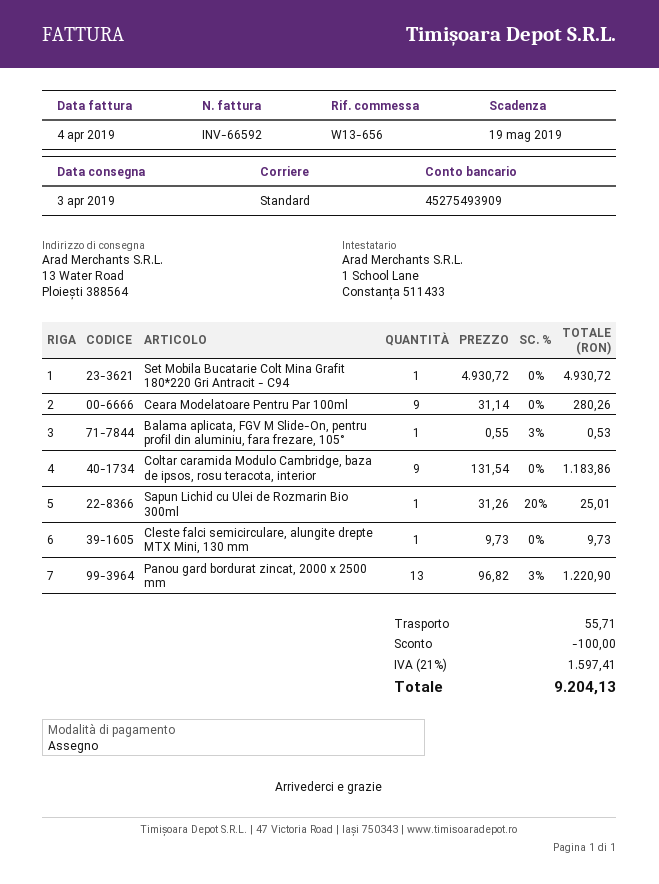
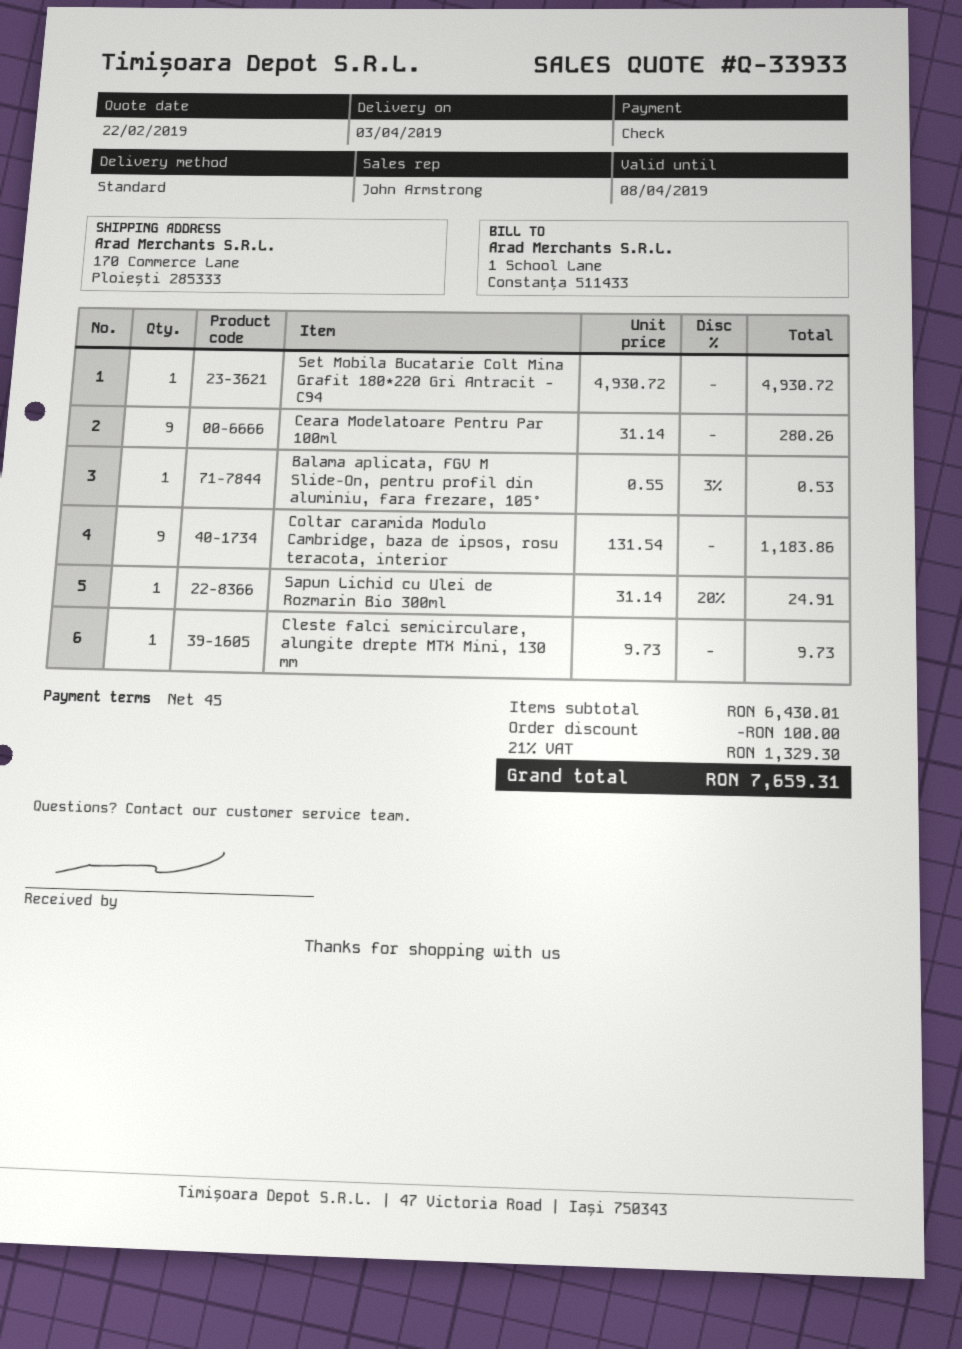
ship to: 13 Water Road, Ploiești 388564 -> 170 Commerce Lane, Ploiești 285333
Sapun Lichid cu Ulei de Rozmarin Bio 300ml: 1 x 31.26 - 20% = 25.01 -> 1 x 31.14 - 20% = 24.91
Panou gard bordurat zincat, 2000 x 2500 mm: 13 x 96.82 - 3% = 1220.90 -> none
shipping: 55.71 -> none
tax: 21% = 1597.41 -> 21% = 1329.30
total: 9204.13 -> 7659.31

